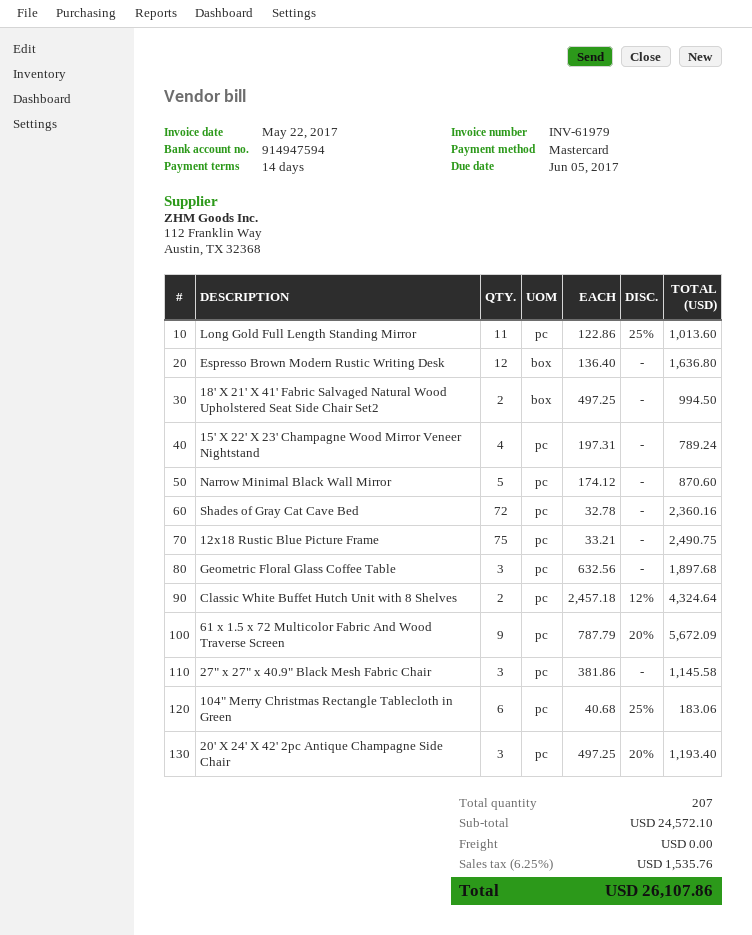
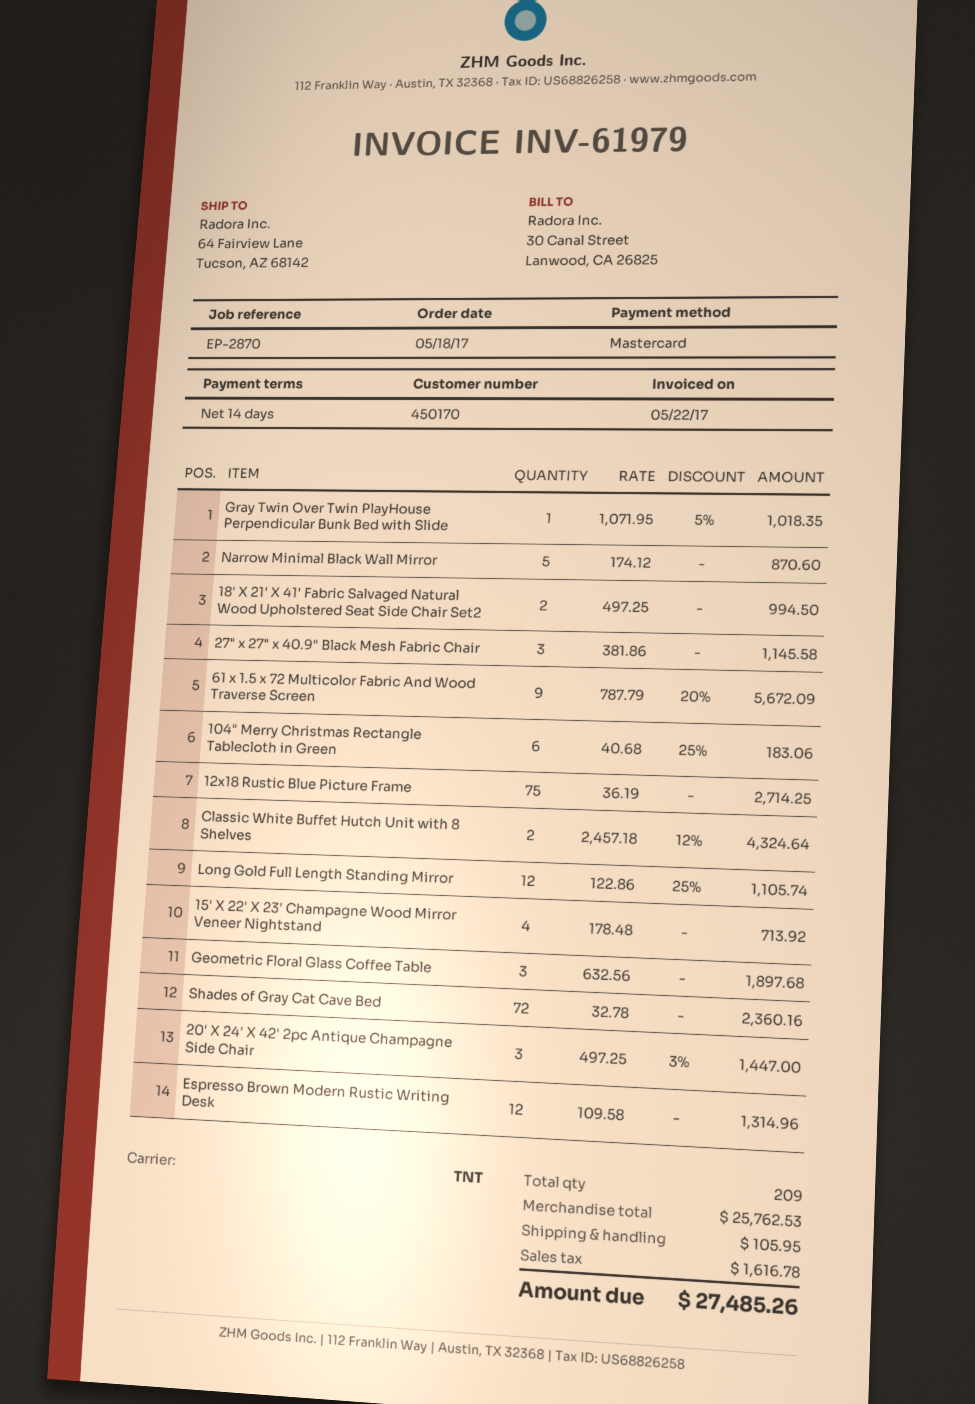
Long Gold Full Length Standing Mirror: 11 x 122.86 - 25% = 1013.60 -> 12 x 122.86 - 25% = 1105.74
Espresso Brown Modern Rustic Writing Desk: 12 x 136.40 = 1636.80 -> 12 x 109.58 = 1314.96
15' X 22' X 23' Champagne Wood Mirror Veneer Nightstand: 4 x 197.31 = 789.24 -> 4 x 178.48 = 713.92
12x18 Rustic Blue Picture Frame: 75 x 33.21 = 2490.75 -> 75 x 36.19 = 2714.25
20' X 24' X 42' 2pc Antique Champagne Side Chair: 3 x 497.25 - 20% = 1193.40 -> 3 x 497.25 - 3% = 1447.00
Gray Twin Over Twin PlayHouse Perpendicular Bunk Bed with Slide: none -> 1 x 1071.95 - 5% = 1018.35
total quantity: 207 -> 209
subtotal: 24572.10 -> 25762.53
shipping: 0.00 -> 105.95
tax: 1535.76 -> 1616.78
total: 26107.86 -> 27485.26

